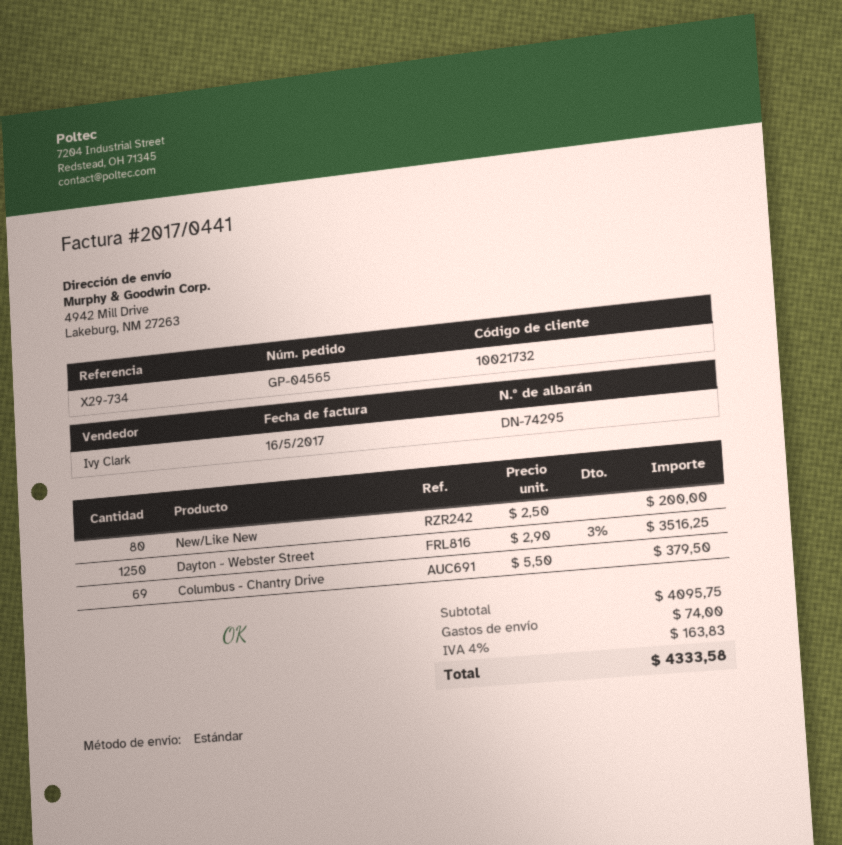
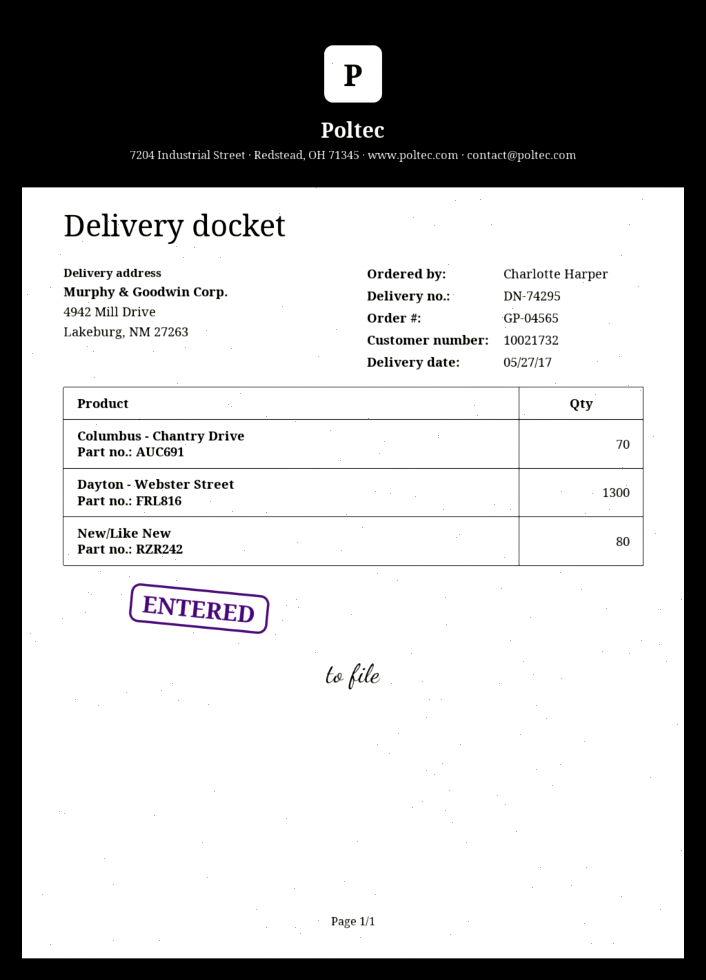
Dayton - Webster Street: 1250 -> 1300
Columbus - Chantry Drive: 69 -> 70

